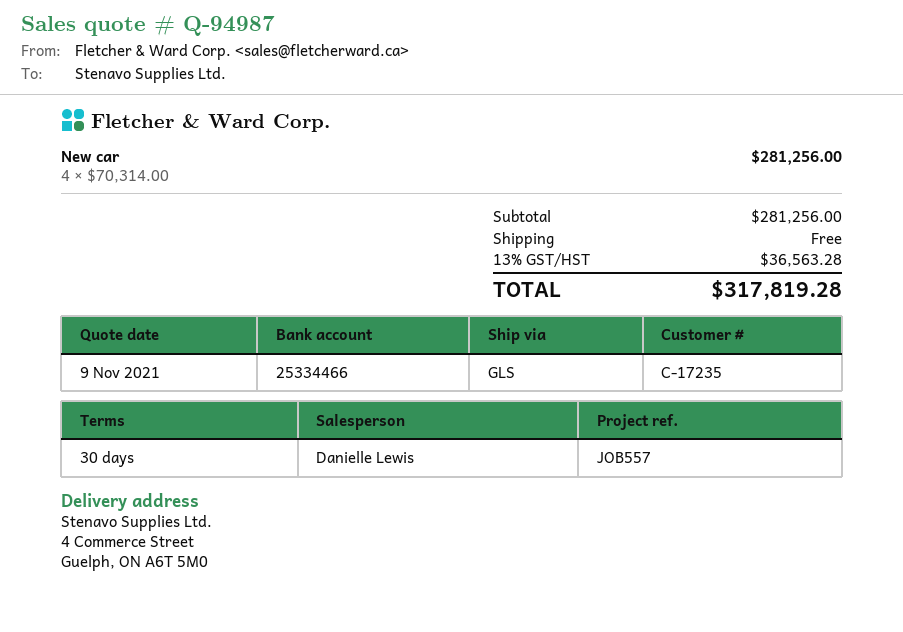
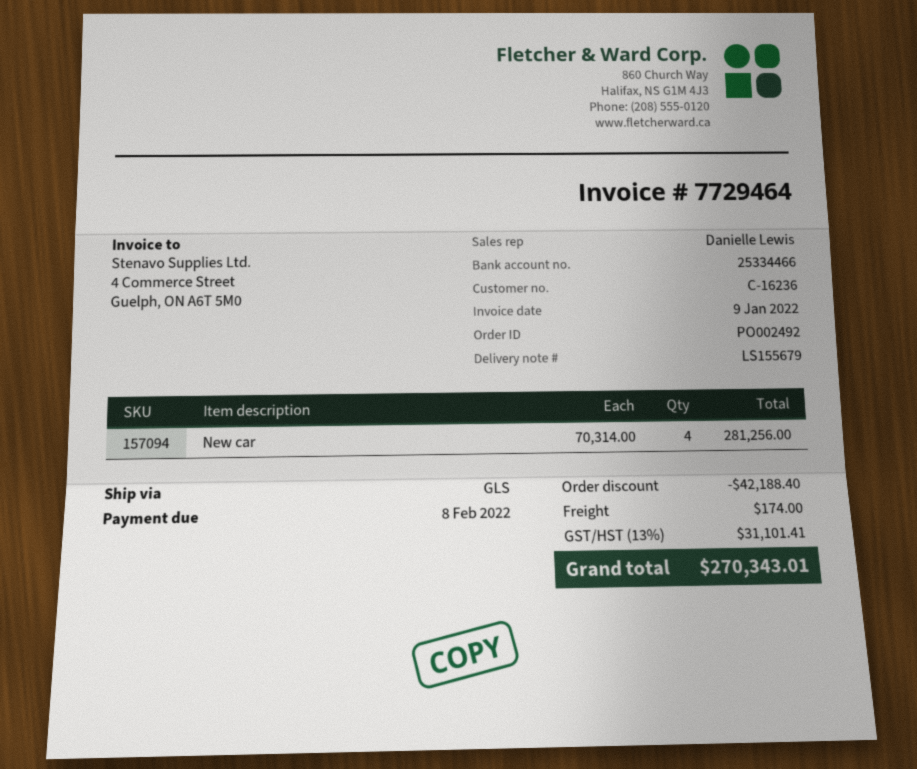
customer number: C-17235 -> C-16236
discount: none -> 42188.40
shipping: 0.00 -> 174.00
tax: 13% = 36563.28 -> 13% = 31101.41
total: 317819.28 -> 270343.01

